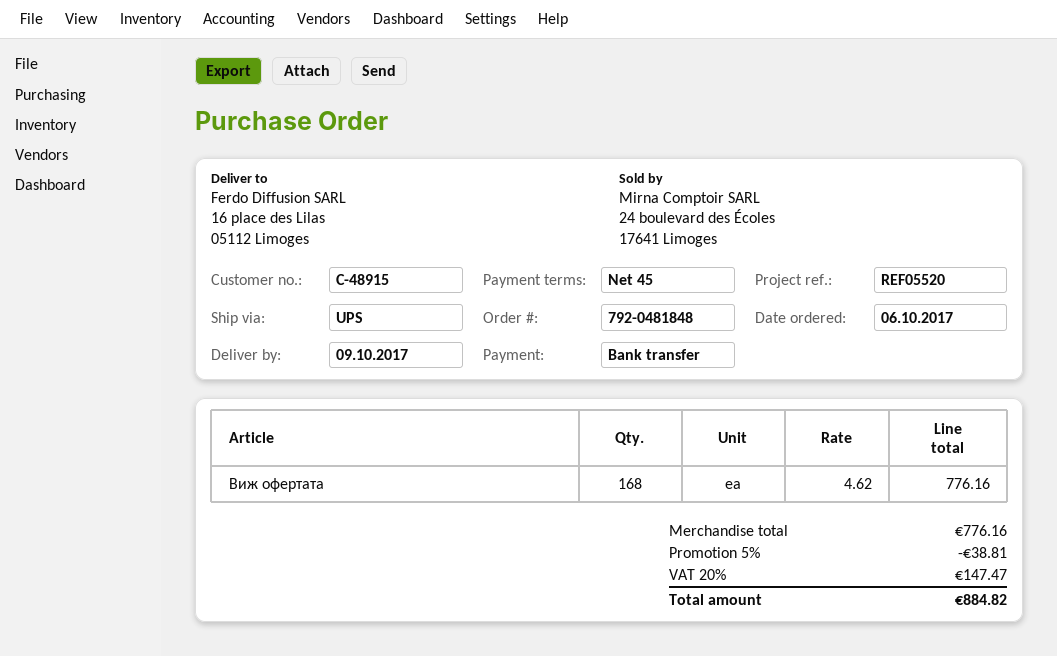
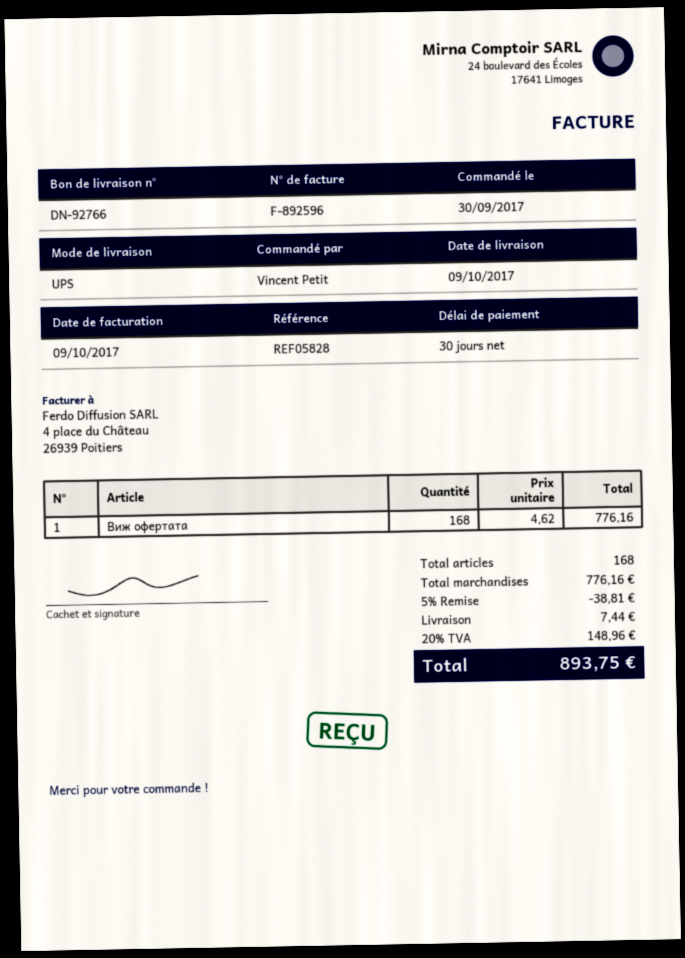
order date: 2017-10-06 -> 2017-09-30
payment terms: 45 days -> 30 days
reference: REF05520 -> REF05828
shipping: none -> 7.44
tax: 20% = 147.47 -> 20% = 148.96
total: 884.82 -> 893.75

